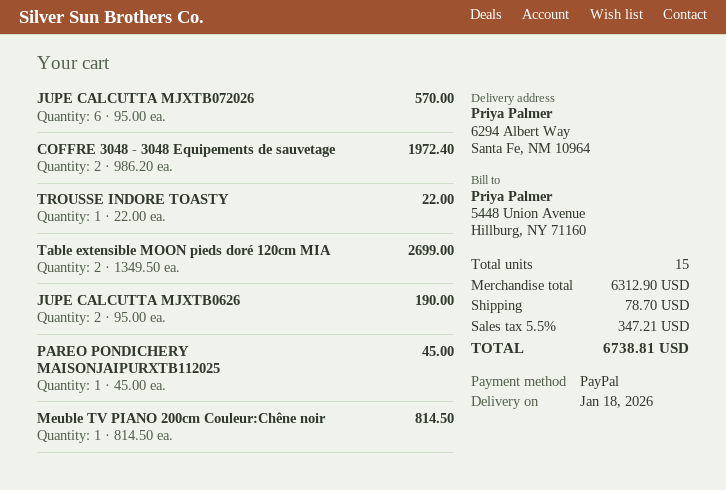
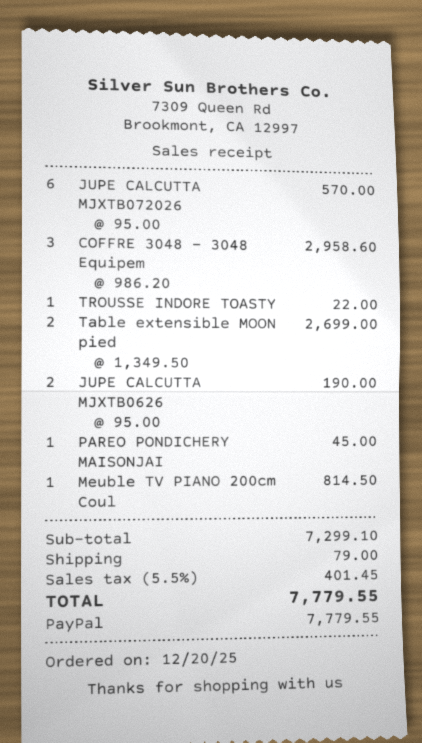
COFFRE 3048 - 3048 Equipements de sauvetage: 2 x 986.20 = 1972.40 -> 3 x 986.20 = 2958.60
subtotal: 6312.90 -> 7299.10
shipping: 78.70 -> 79.00
tax: 5.5% = 347.21 -> 5.5% = 401.45
total: 6738.81 -> 7779.55

